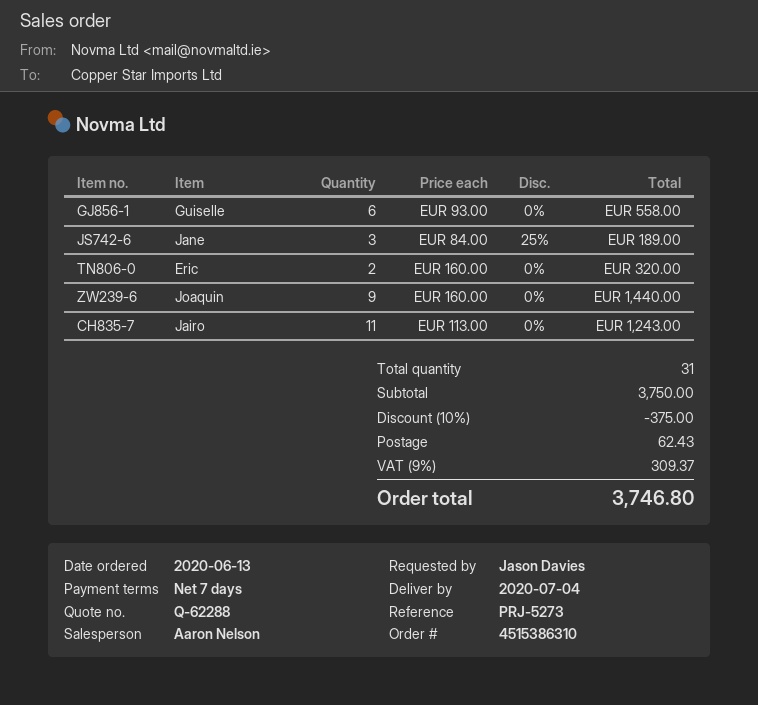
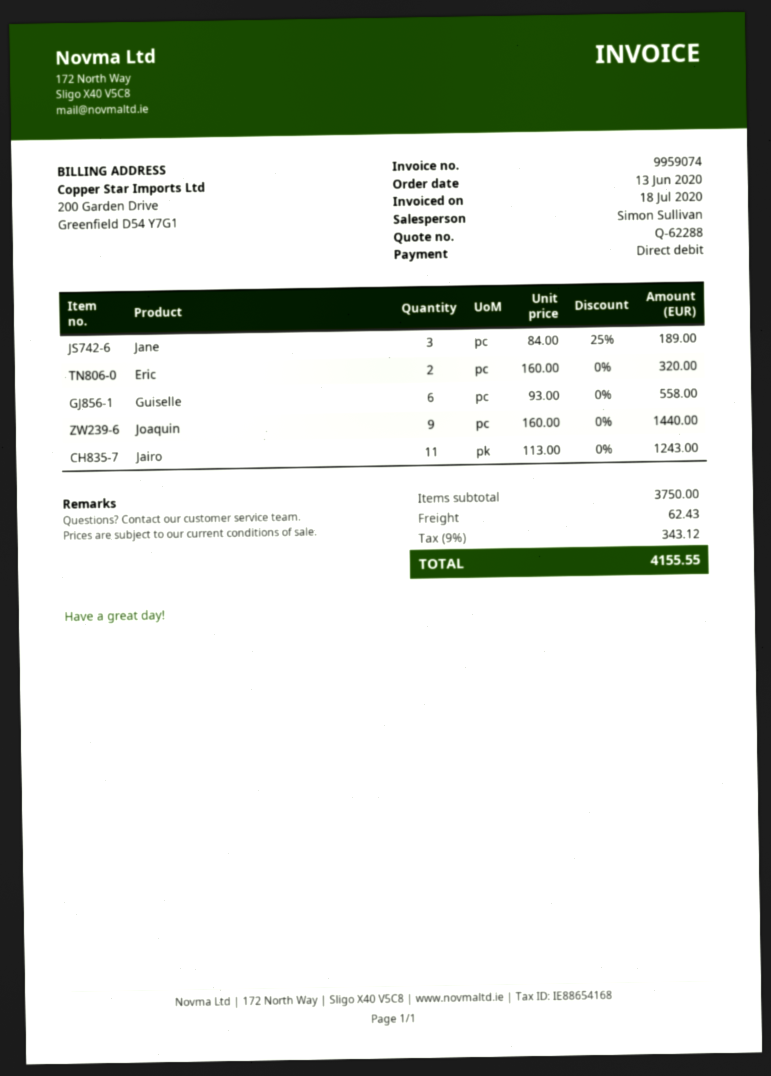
sales rep: Aaron Nelson -> Simon Sullivan
discount: 10% = 375.00 -> none
tax: 9% = 309.37 -> 9% = 343.12
total: 3746.80 -> 4155.55

